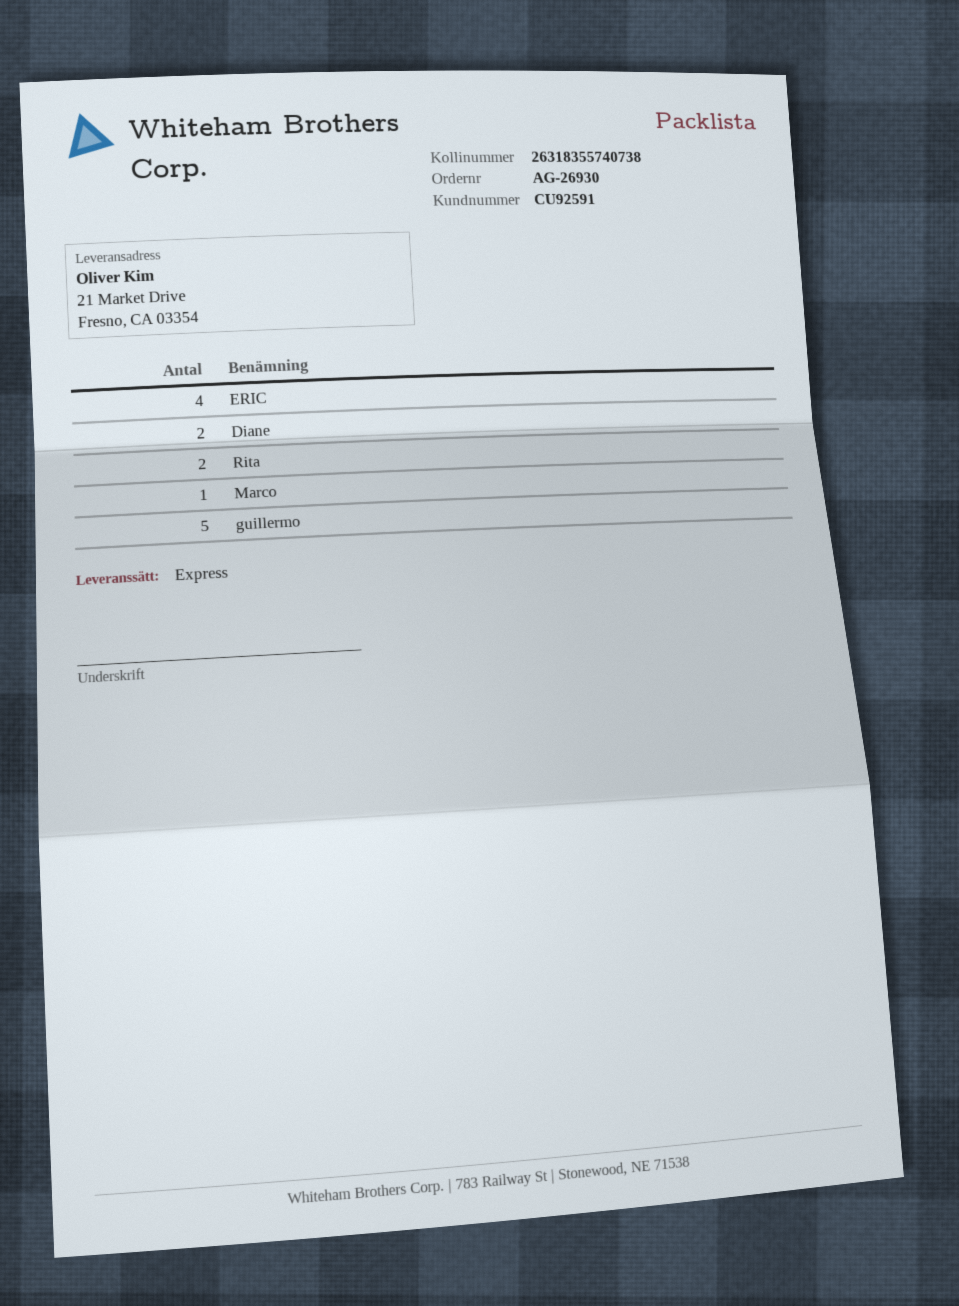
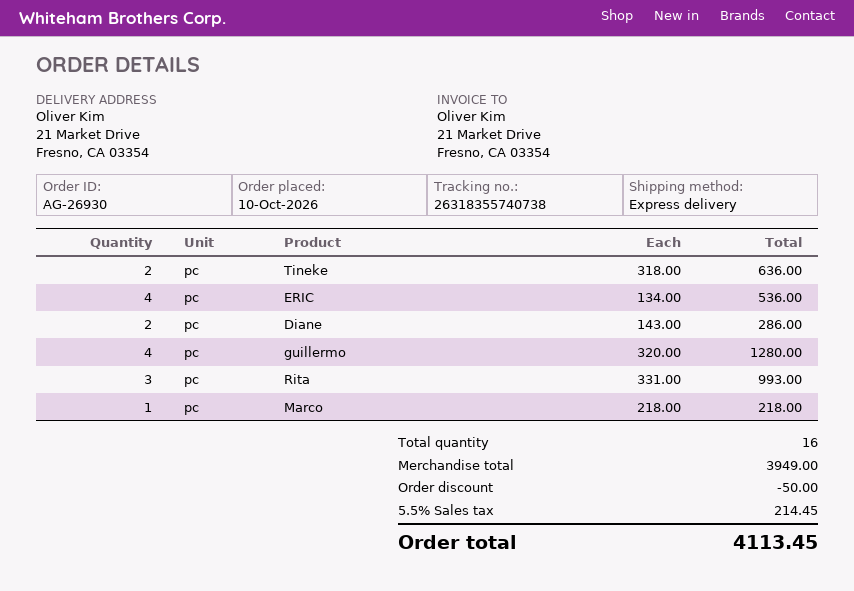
Rita: 2 -> 3
guillermo: 5 -> 4
Tineke: none -> 2

